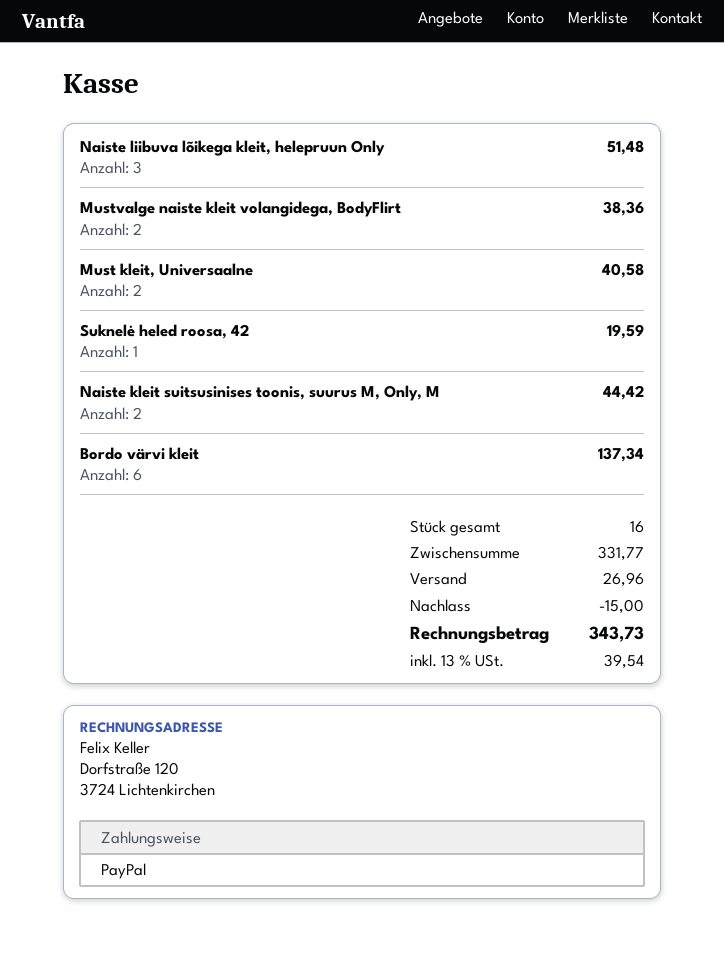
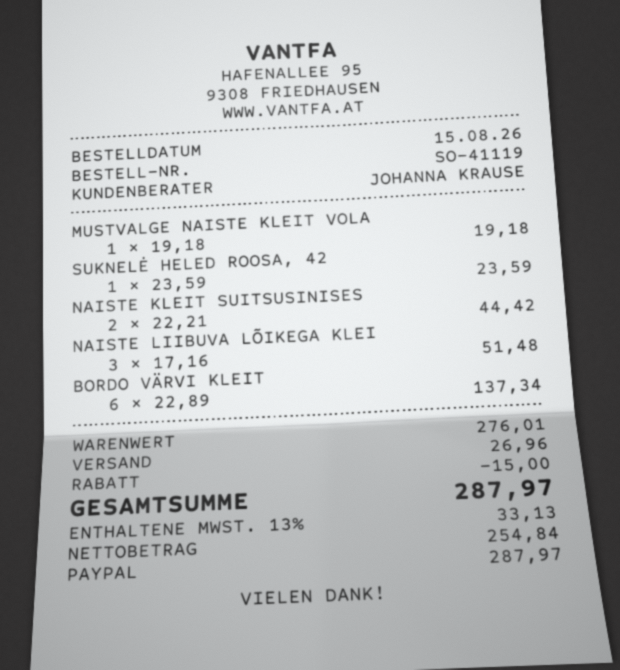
Mustvalge naiste kleit volangidega, BodyFlirt: 2 for 38.36 -> 1 for 19.18
Must kleit, Universaalne: 2 for 40.58 -> none
Suknelė heled roosa, 42: 1 for 19.59 -> 1 for 23.59
subtotal: 331.77 -> 276.01
tax: 13% = 39.54 -> 13% = 33.13
total: 343.73 -> 287.97

